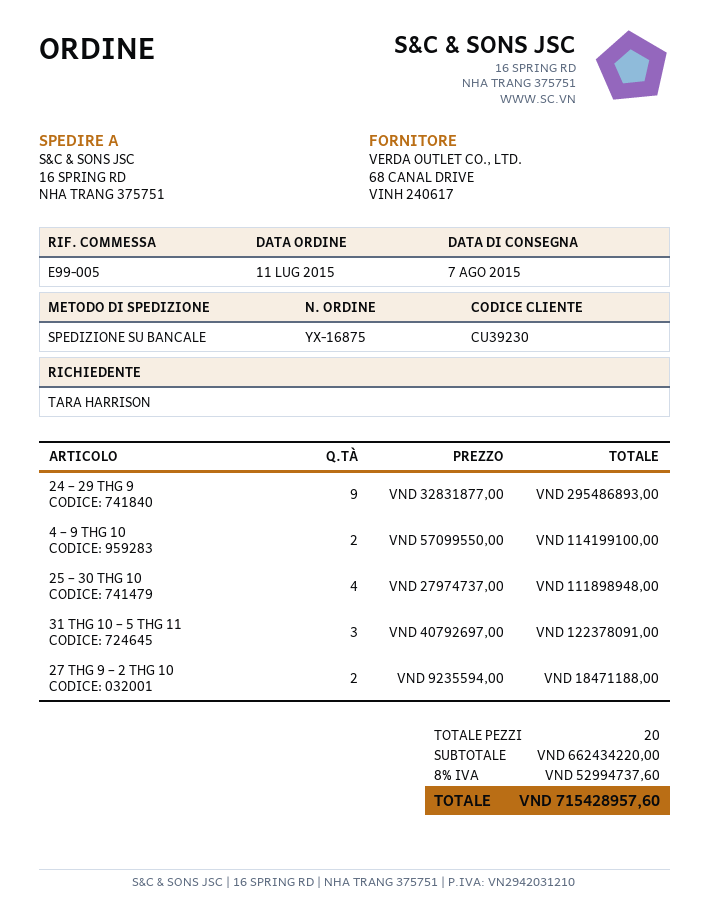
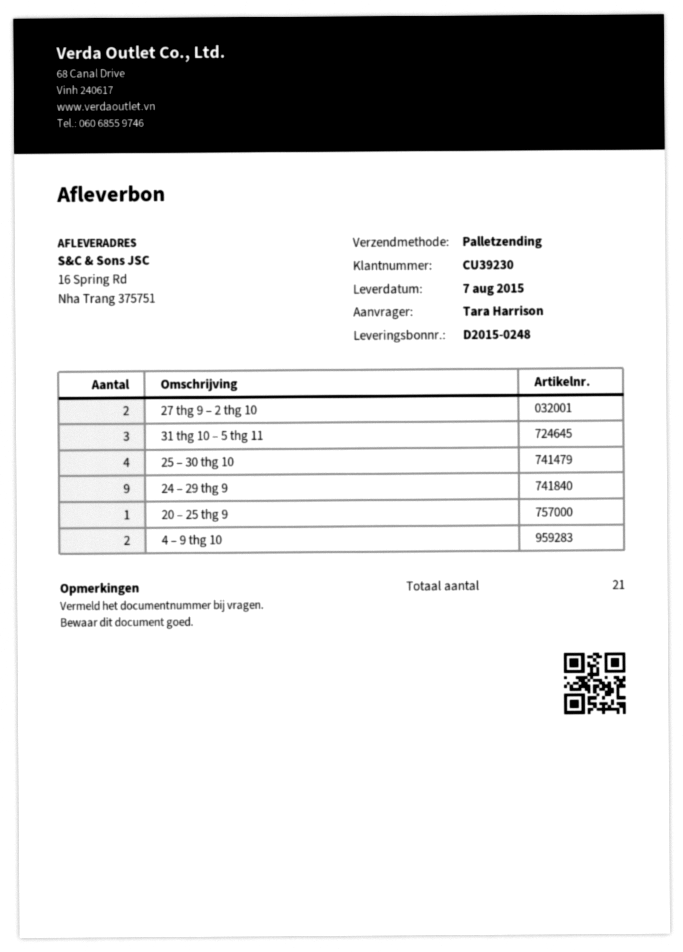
20 – 25 thg 9: none -> 1
total quantity: 20 -> 21

